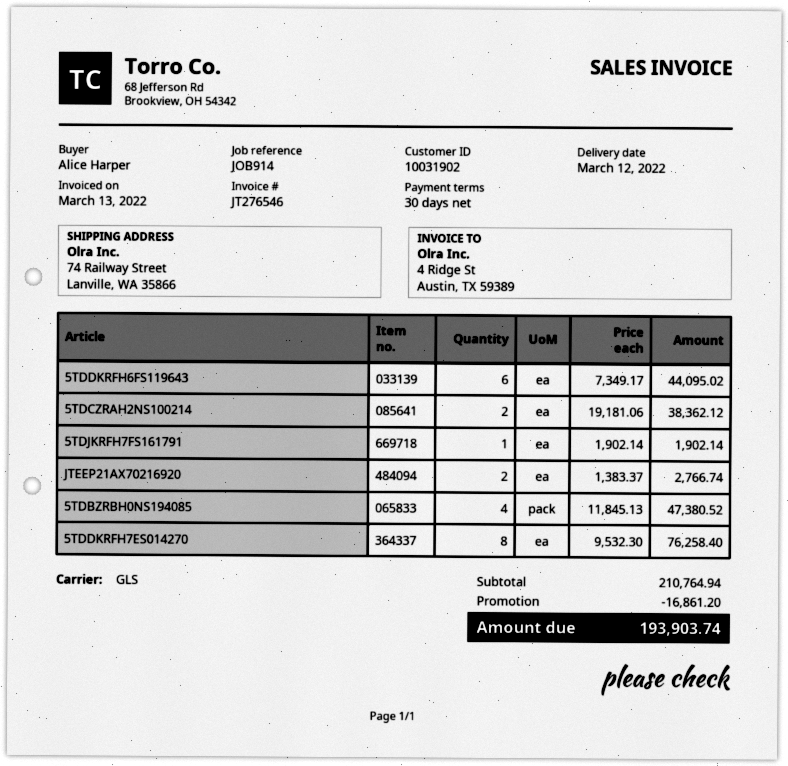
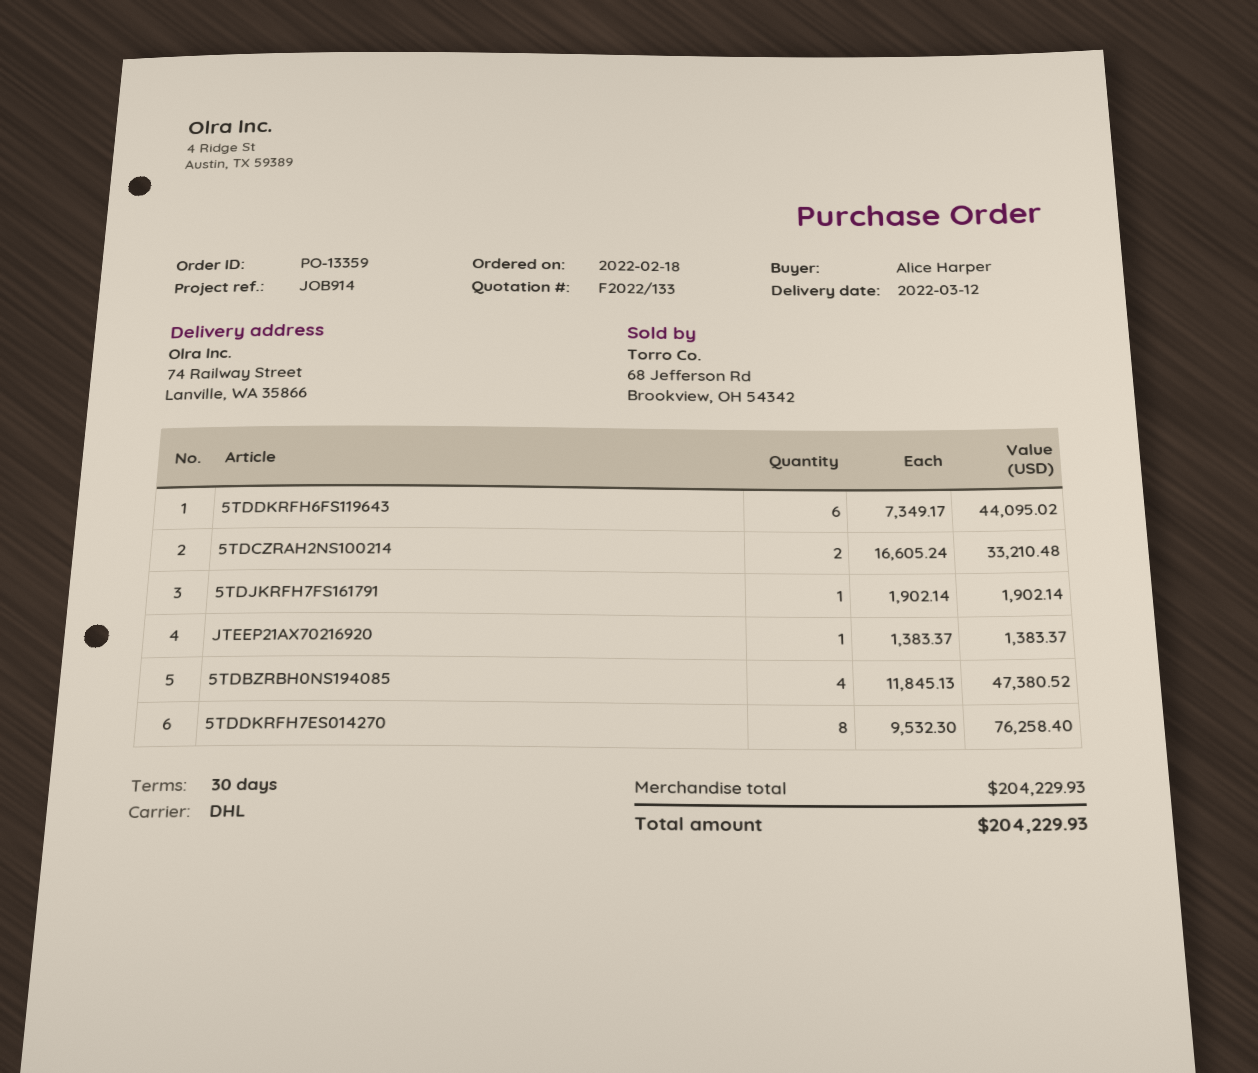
shipping method: GLS -> DHL
5TDCZRAH2NS100214: 2 x 19181.06 = 38362.12 -> 2 x 16605.24 = 33210.48
JTEEP21AX70216920: 2 x 1383.37 = 2766.74 -> 1 x 1383.37 = 1383.37
subtotal: 210764.94 -> 204229.93
discount: 16861.20 -> none
total: 193903.74 -> 204229.93

